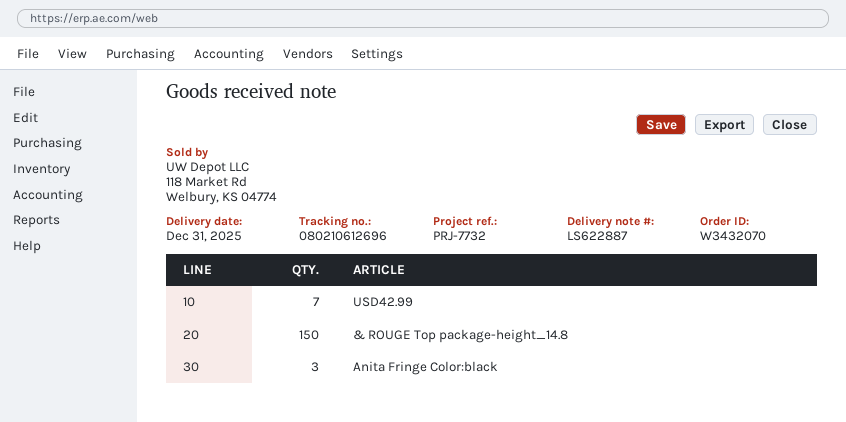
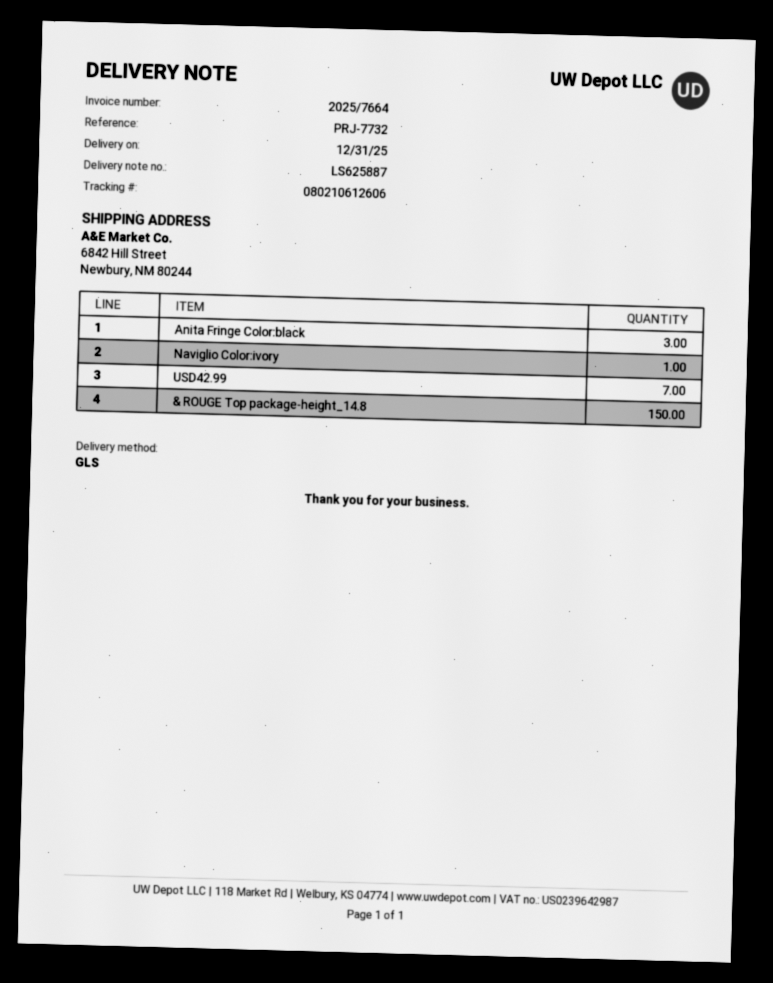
delivery note number: LS622887 -> LS625887
tracking number: 080210612696 -> 080210612606
Naviglio Color:ivory: none -> 1

